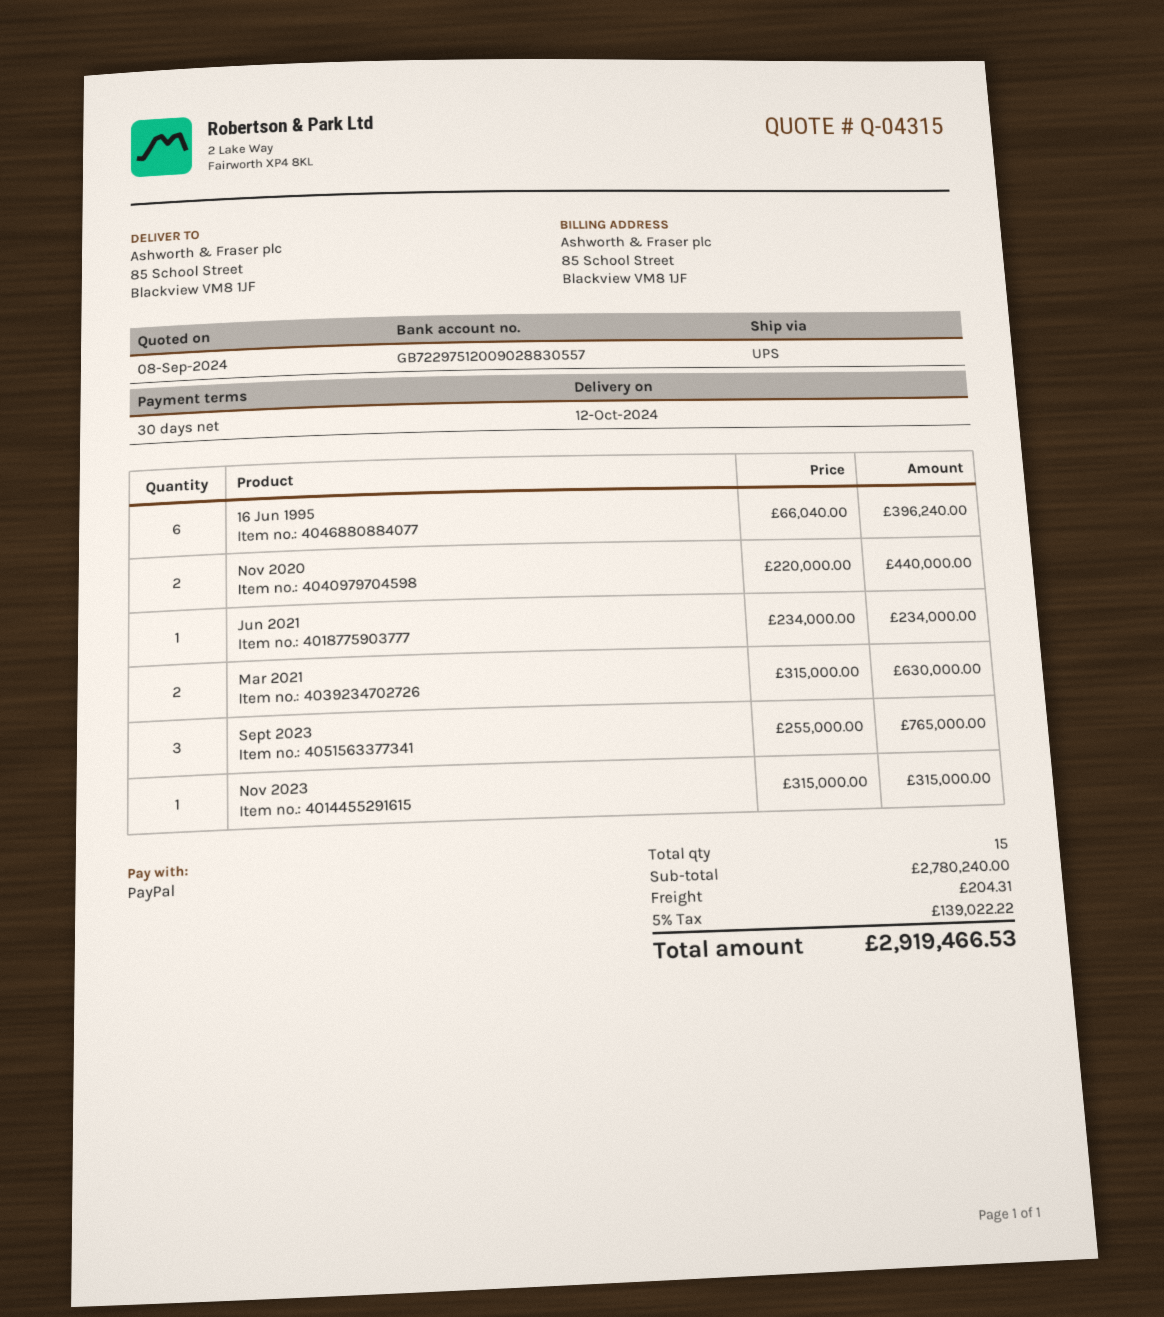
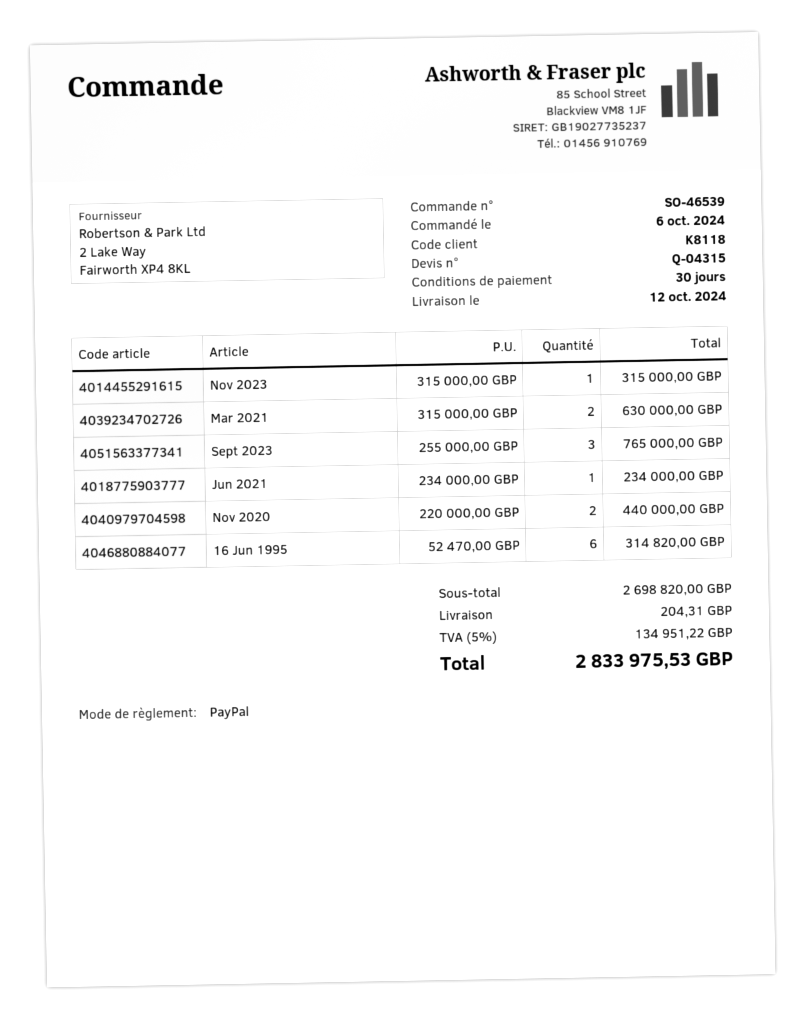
16 Jun 1995: 6 x 66040.00 = 396240.00 -> 6 x 52470.00 = 314820.00
subtotal: 2780240.00 -> 2698820.00
tax: 5% = 139022.22 -> 5% = 134951.22
total: 2919466.53 -> 2833975.53

